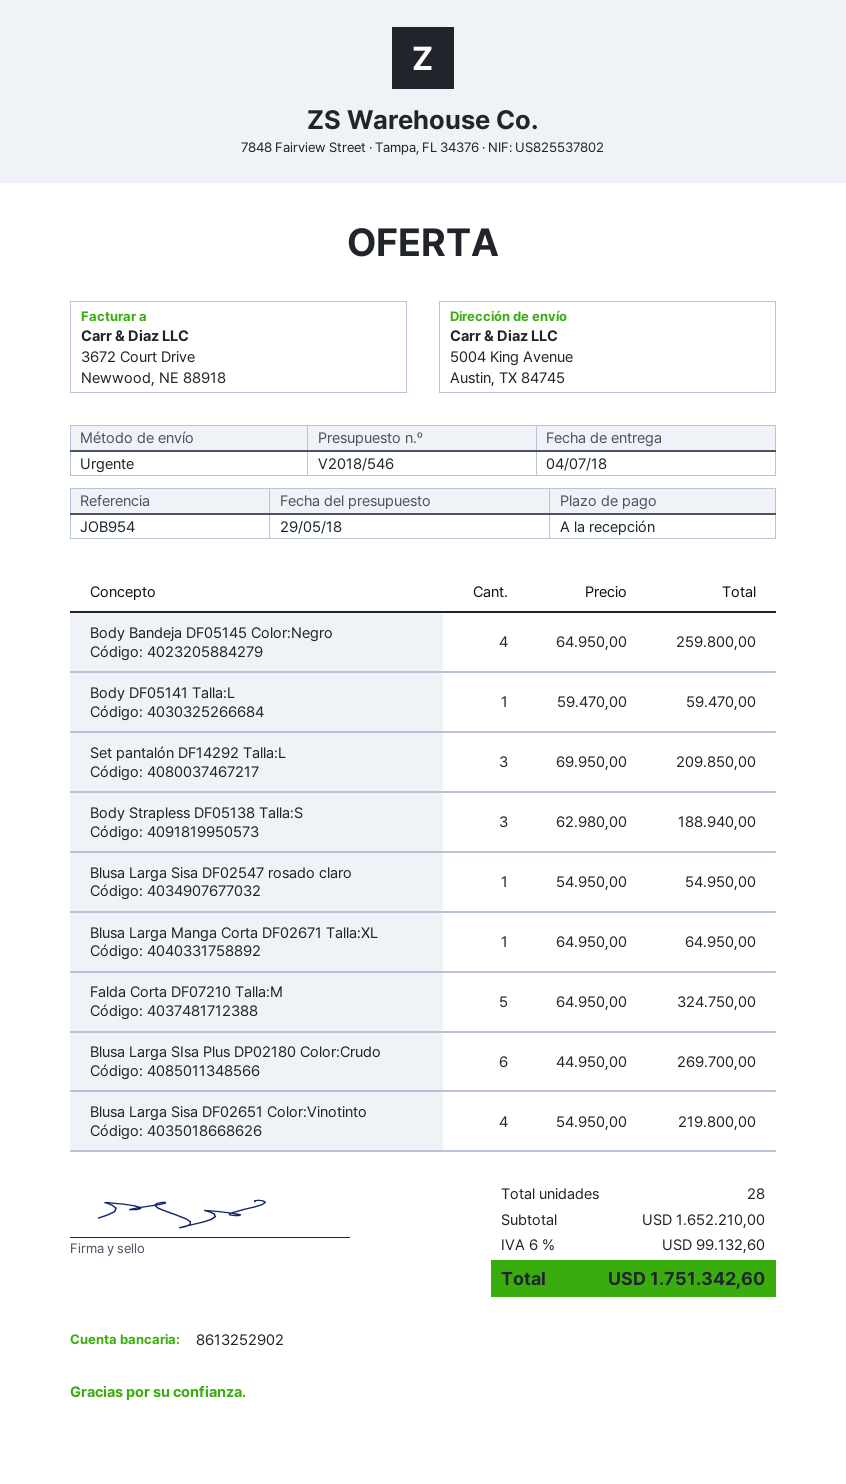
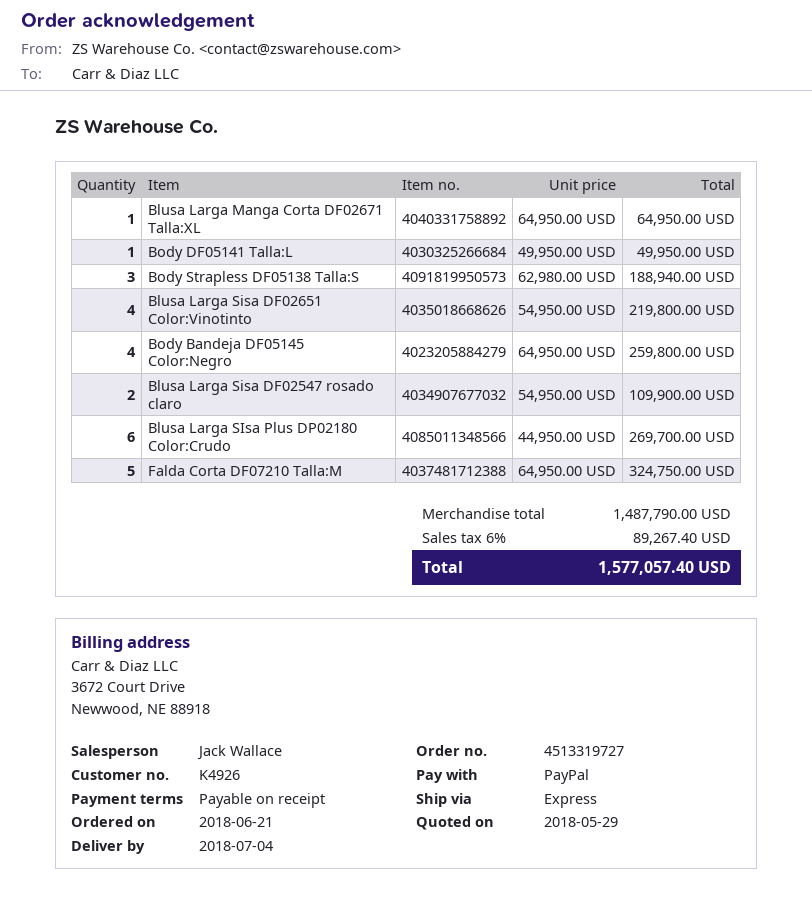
Body DF05141 Talla:L: 1 x 59470.00 = 59470.00 -> 1 x 49950.00 = 49950.00
Set pantalón DF14292 Talla:L: 3 x 69950.00 = 209850.00 -> none
Blusa Larga Sisa DF02547 rosado claro: 1 x 54950.00 = 54950.00 -> 2 x 54950.00 = 109900.00
subtotal: 1652210.00 -> 1487790.00
tax: 6% = 99132.60 -> 6% = 89267.40
total: 1751342.60 -> 1577057.40

